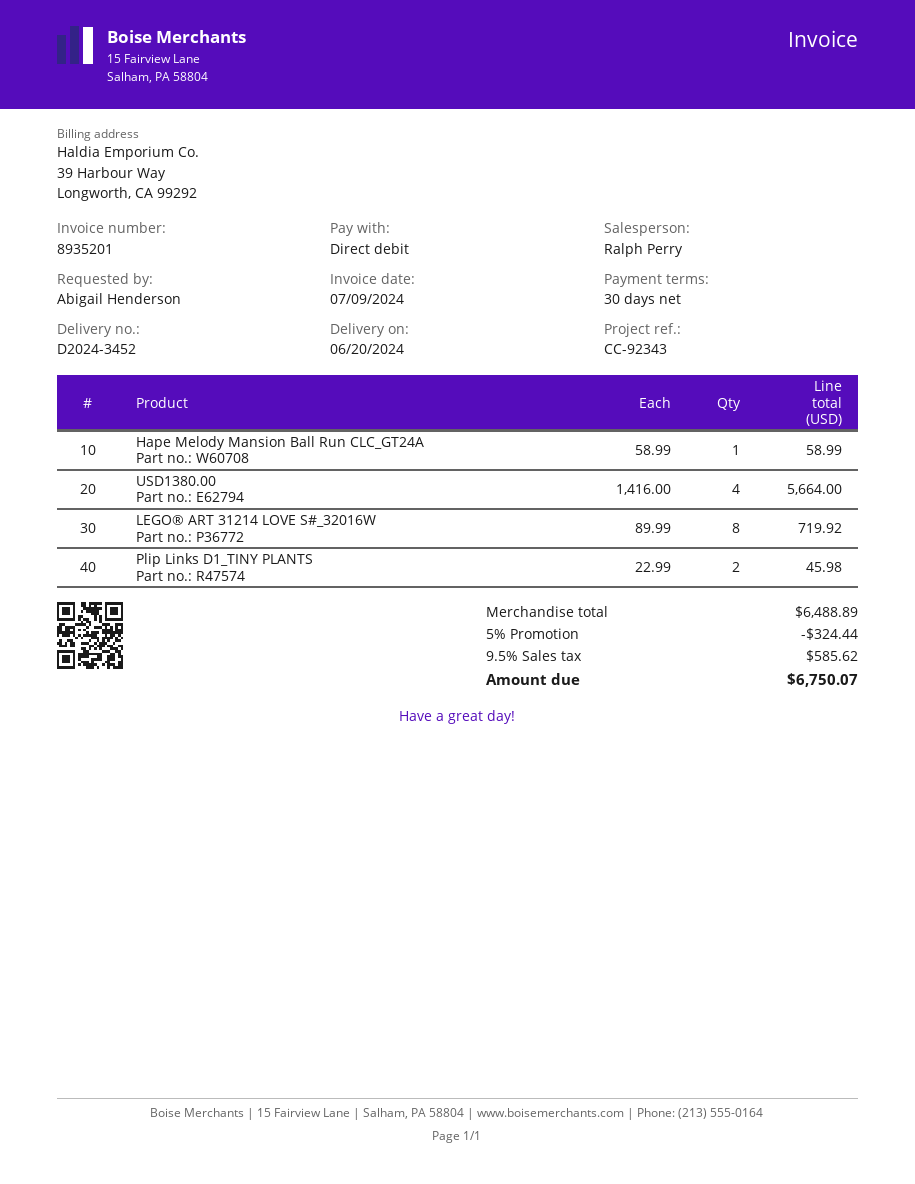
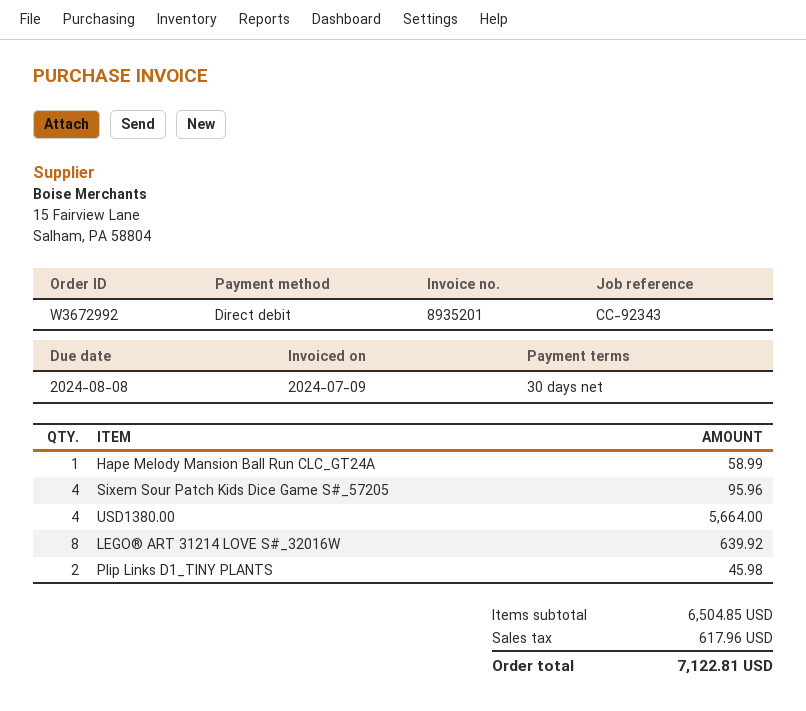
LEGO® ART 31214 LOVE S#_32016W: 8 for 719.92 -> 8 for 639.92
Sixem Sour Patch Kids Dice Game S#_57205: none -> 4 for 95.96
subtotal: 6488.89 -> 6504.85
discount: 5% = 324.44 -> none
tax: 585.62 -> 617.96
total: 6750.07 -> 7122.81

